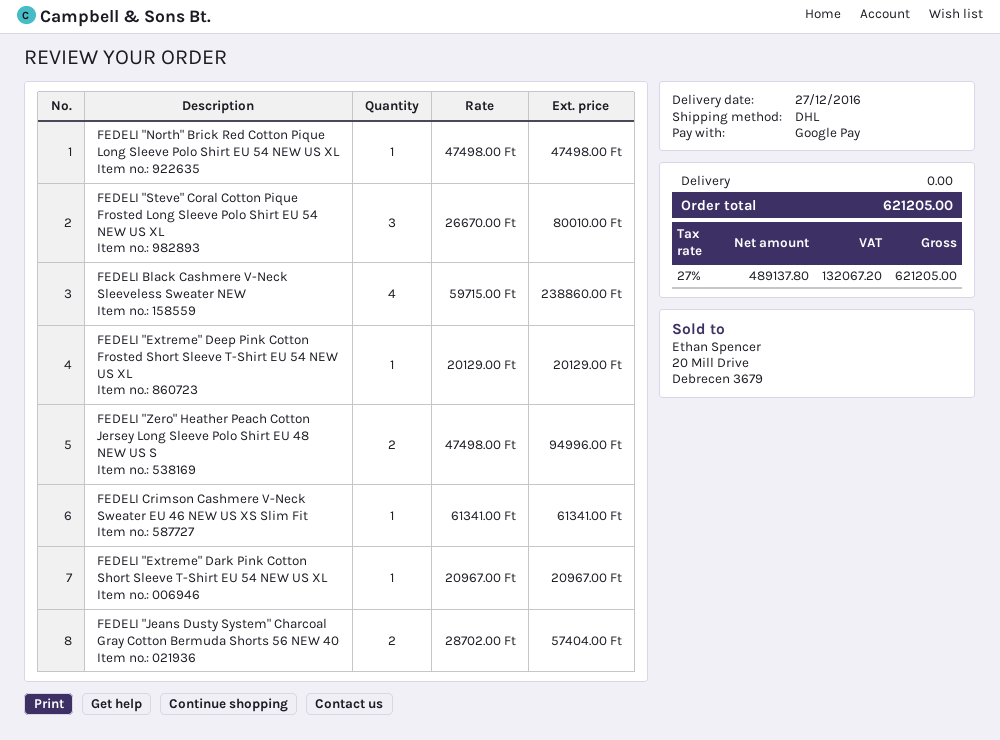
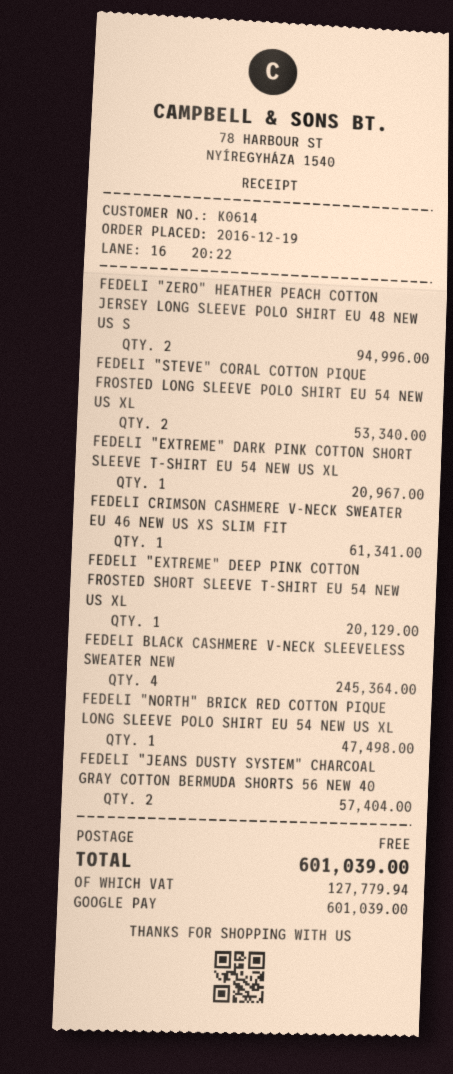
FEDELI "Steve" Coral Cotton Pique Frosted Long Sleeve Polo Shirt EU 54 NEW US XL: 3 for 80010.00 -> 2 for 53340.00
FEDELI Black Cashmere V-Neck Sleeveless Sweater NEW: 4 for 238860.00 -> 4 for 245364.00
tax: 132067.20 -> 127779.94
total: 621205.00 -> 601039.00

